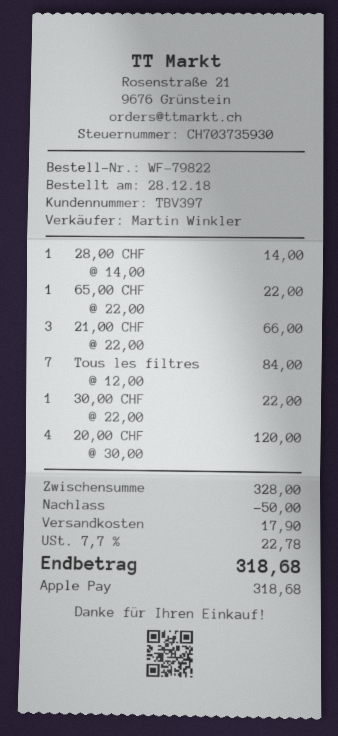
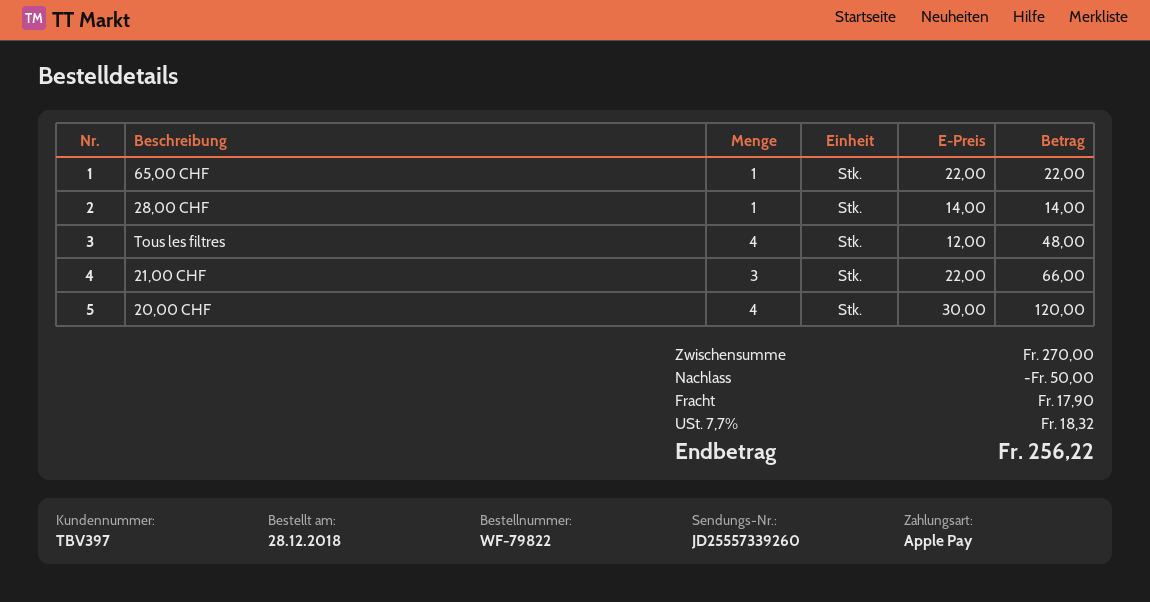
Tous les filtres: 7 x 12.00 = 84.00 -> 4 x 12.00 = 48.00
30,00 CHF: 1 x 22.00 = 22.00 -> none
subtotal: 328.00 -> 270.00
tax: 7.7% = 22.78 -> 7.7% = 18.32
total: 318.68 -> 256.22

